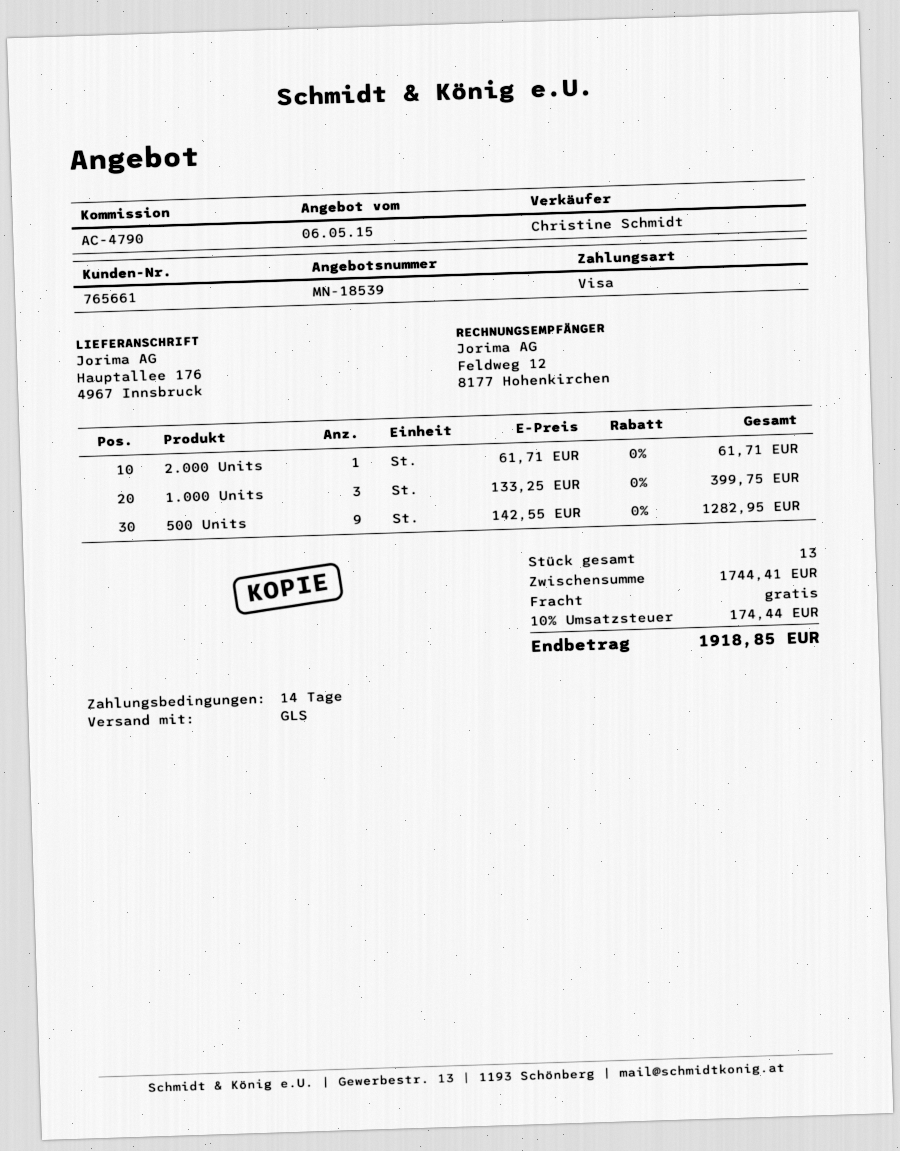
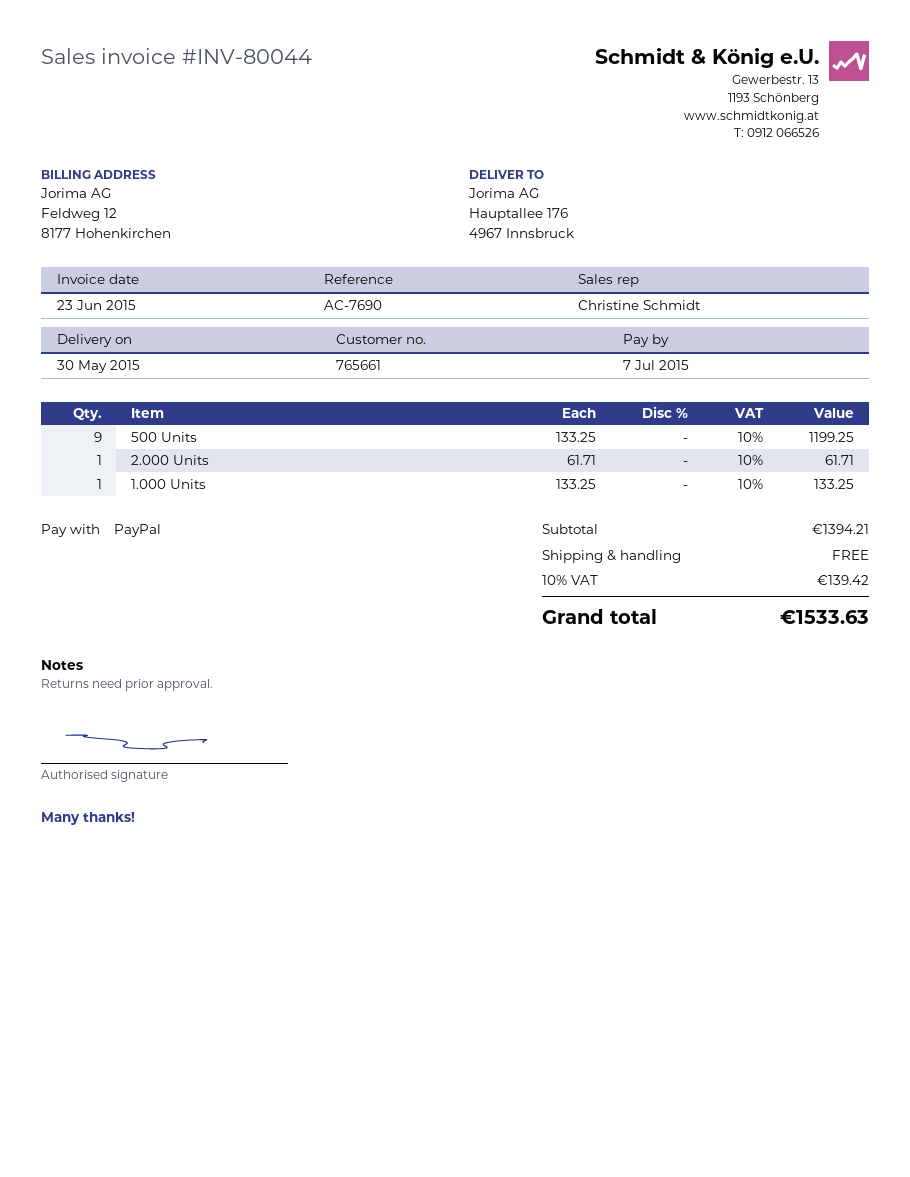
reference: AC-4790 -> AC-7690
payment method: Visa -> PayPal
1.000 Units: 3 x 133.25 = 399.75 -> 1 x 133.25 = 133.25
500 Units: 9 x 142.55 = 1282.95 -> 9 x 133.25 = 1199.25
subtotal: 1744.41 -> 1394.21
tax: 10% = 174.44 -> 10% = 139.42
total: 1918.85 -> 1533.63

